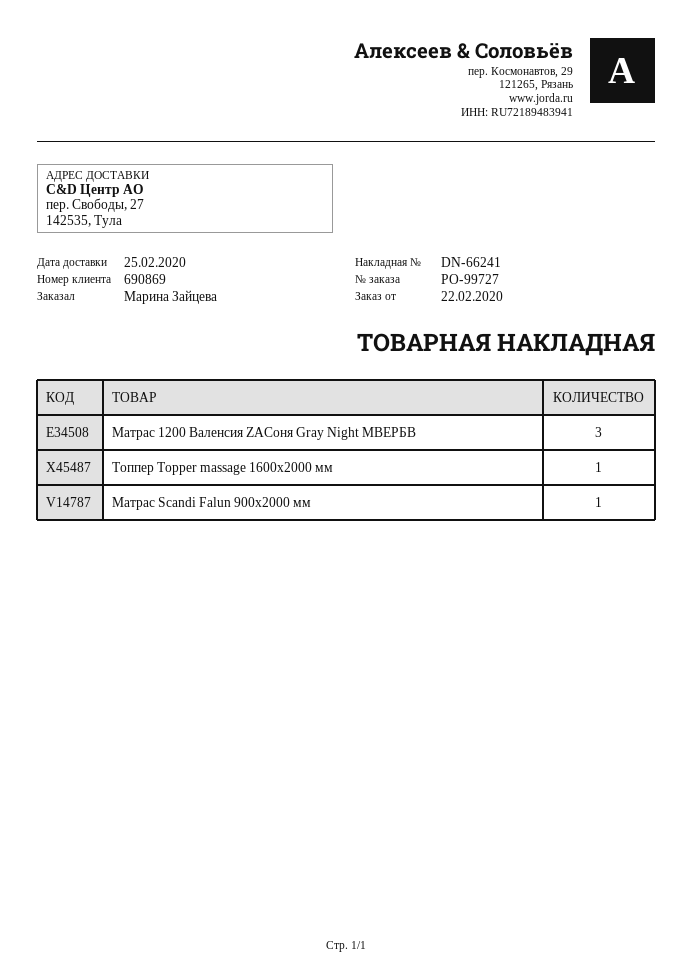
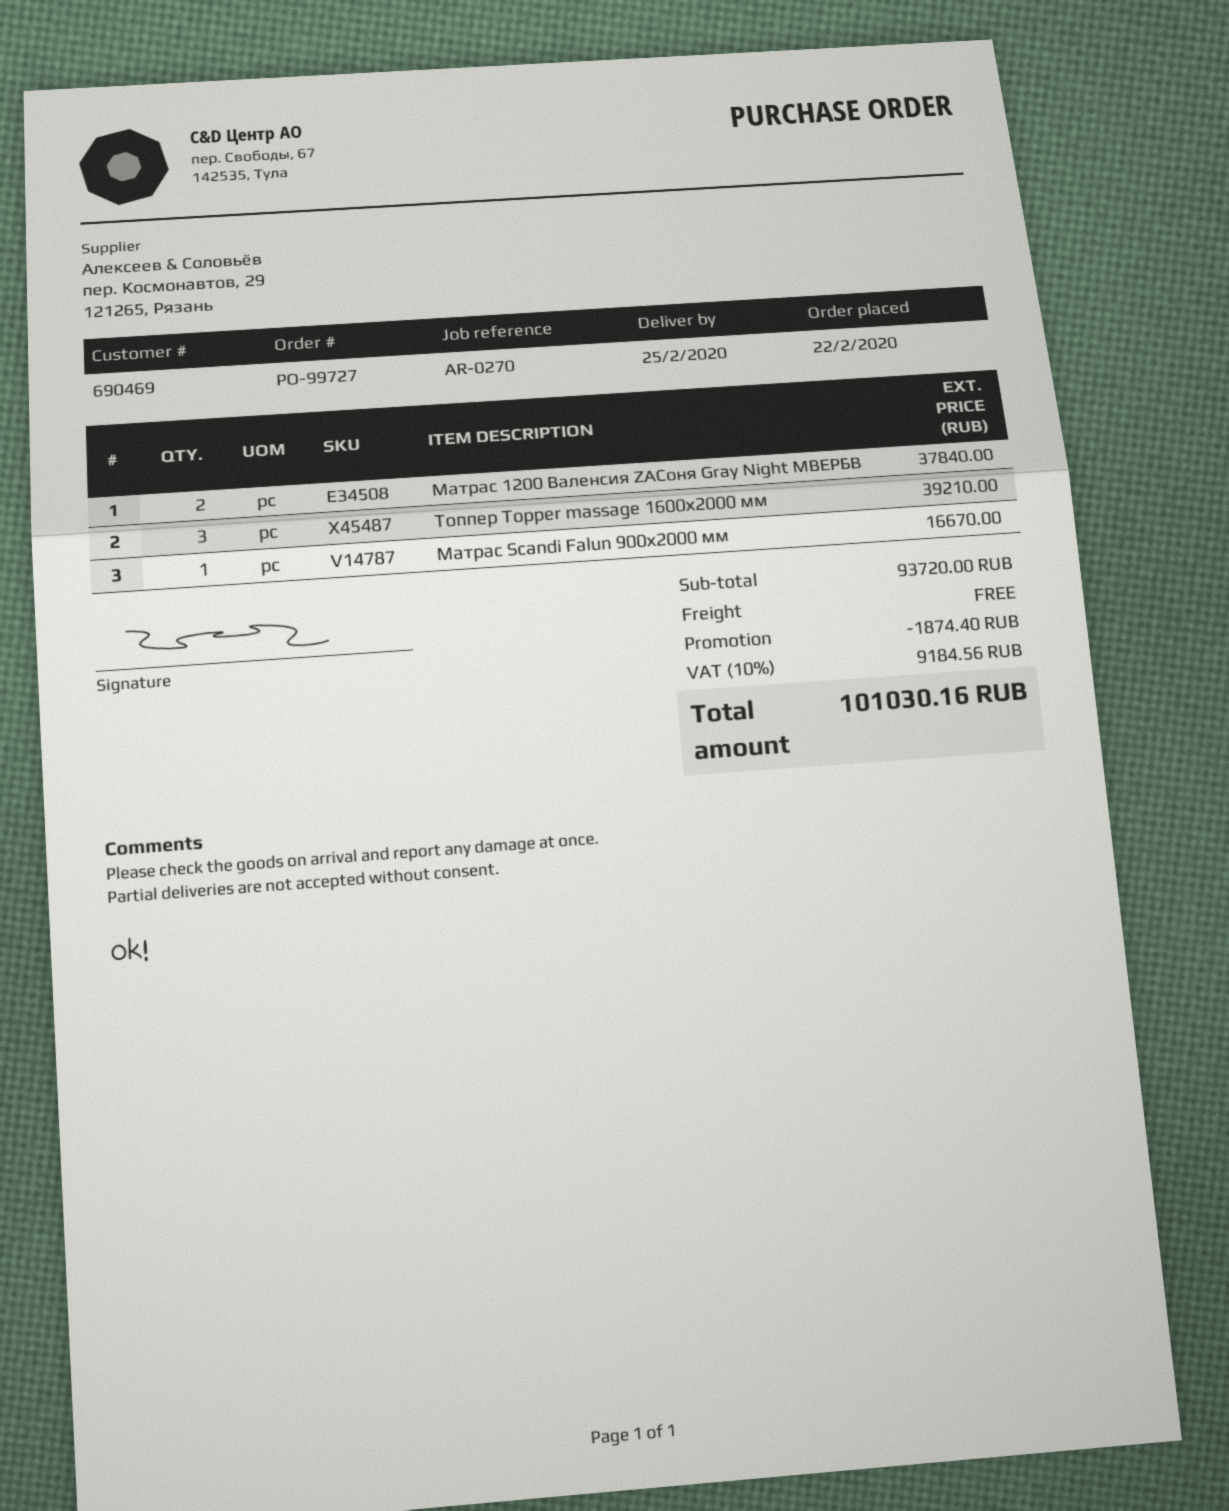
customer number: 690869 -> 690469
Матрас 1200 Валенсия ZAСоня Gray Night MВЕРБВ: 3 -> 2
Топпер Topper massage 1600х2000 мм: 1 -> 3

